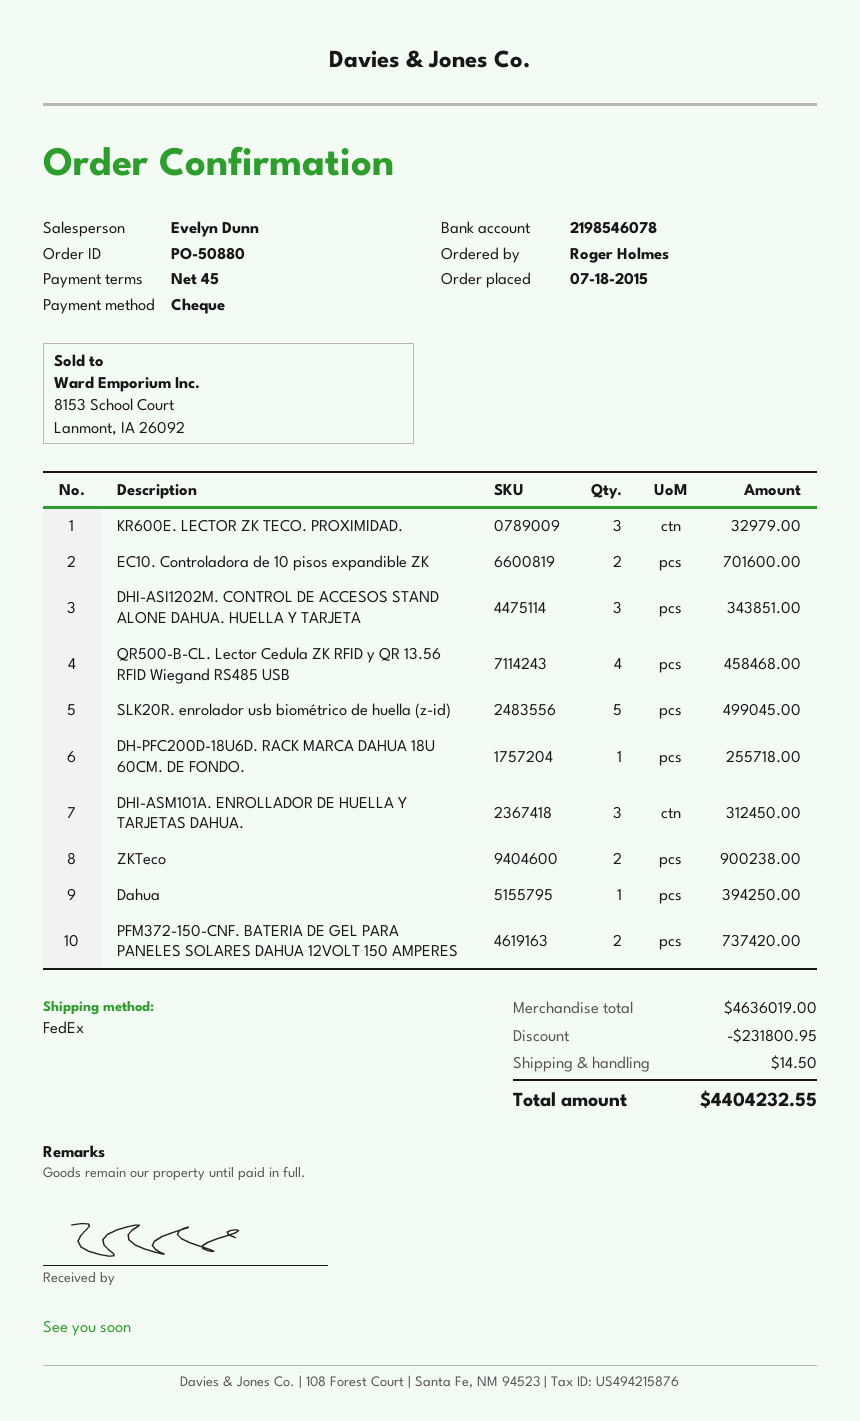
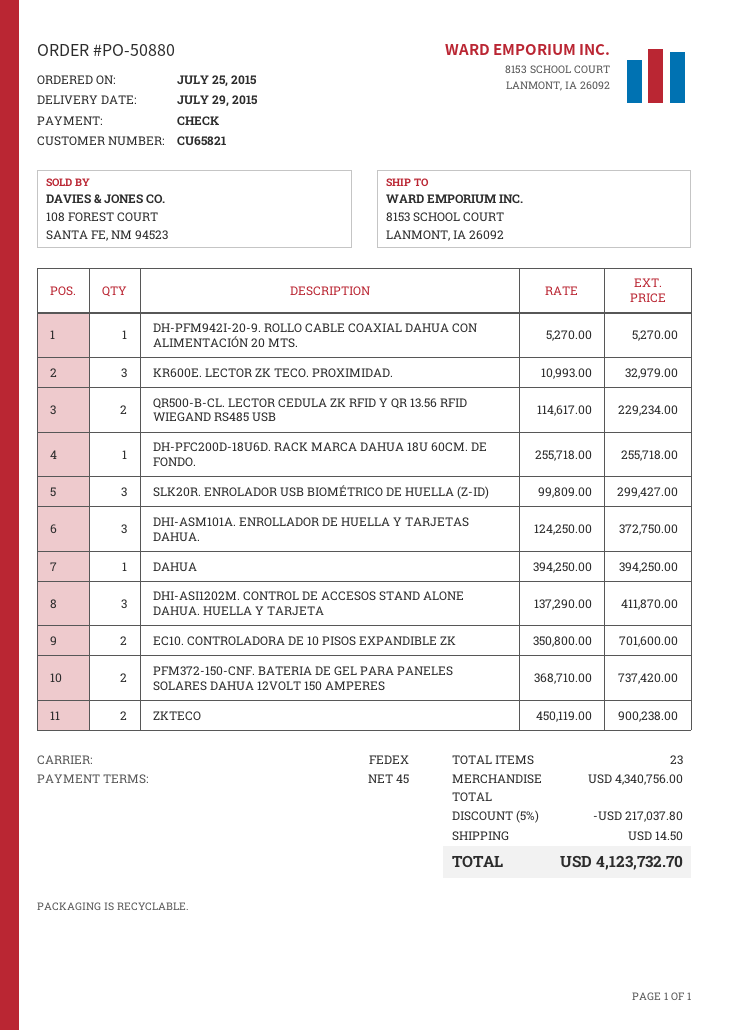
order date: 2015-07-18 -> 2015-07-25
DHI-ASI1202M. CONTROL DE ACCESOS STAND ALONE DAHUA. HUELLA Y TARJETA: 3 for 343851.00 -> 3 for 411870.00
QR500-B-CL. Lector Cedula ZK RFID y QR 13.56 RFID Wiegand RS485 USB: 4 for 458468.00 -> 2 for 229234.00
SLK20R. enrolador usb biométrico de huella (z-id): 5 for 499045.00 -> 3 for 299427.00
DHI-ASM101A. ENROLLADOR DE HUELLA Y TARJETAS DAHUA.: 3 for 312450.00 -> 3 for 372750.00
DH-PFM942I-20-9. ROLLO CABLE COAXIAL DAHUA CON ALIMENTACIÓN 20 MTS.: none -> 1 for 5270.00
subtotal: 4636019.00 -> 4340756.00
discount: 231800.95 -> 217037.80
total: 4404232.55 -> 4123732.70

